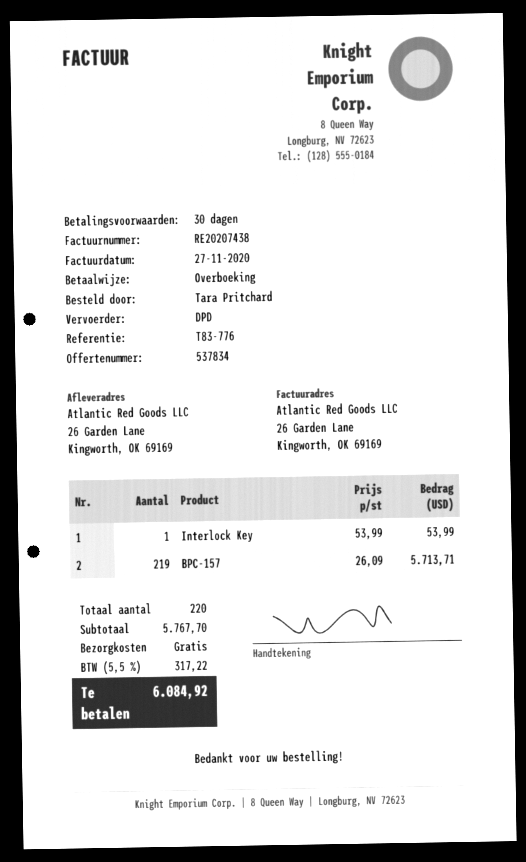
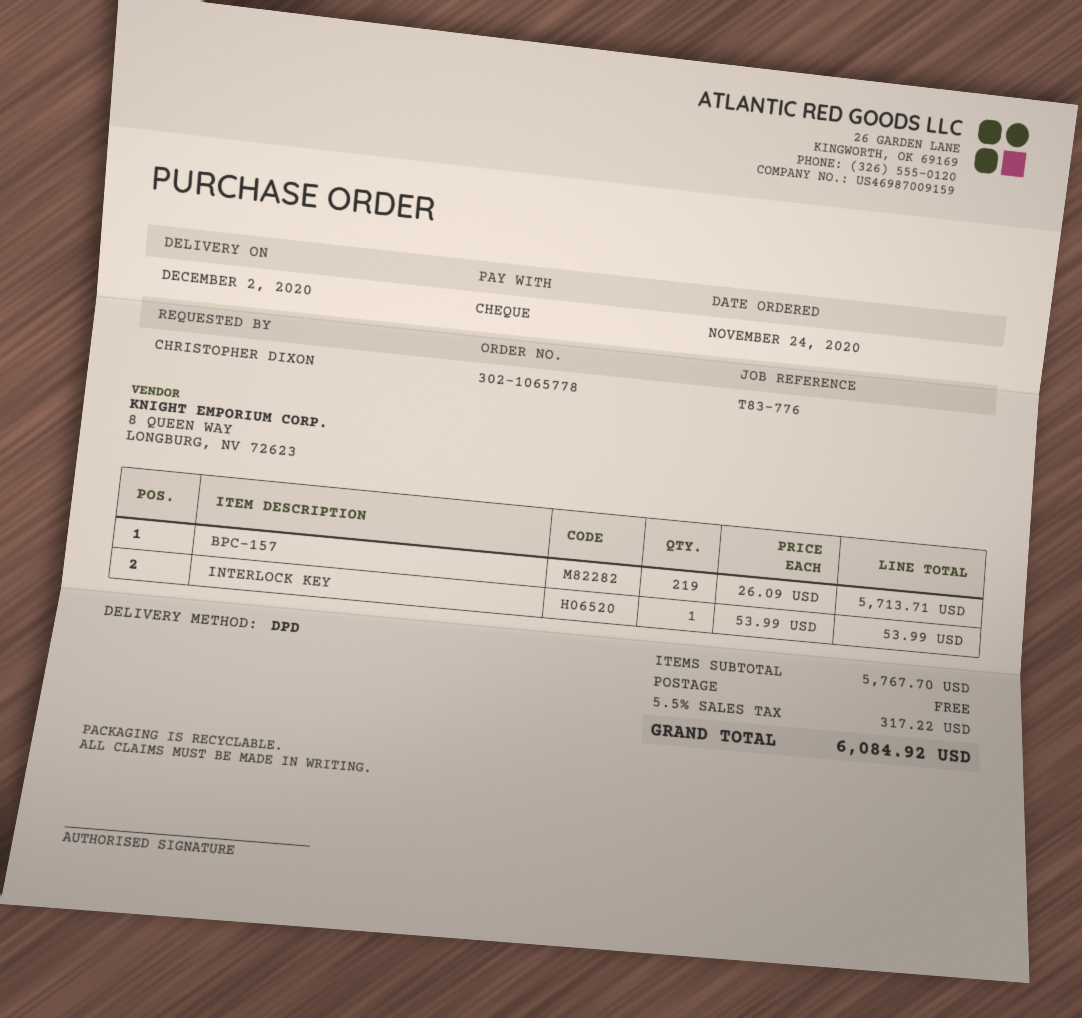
ordered by: Tara Pritchard -> CHRISTOPHER DIXON
payment method: bank transfer -> cheque

